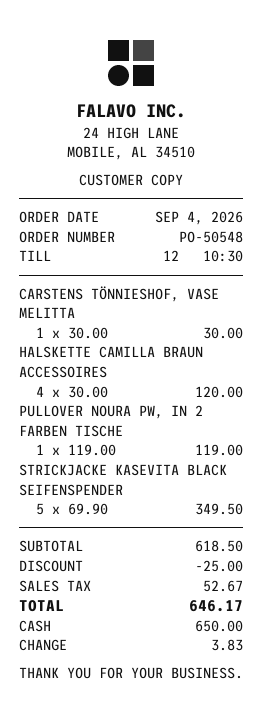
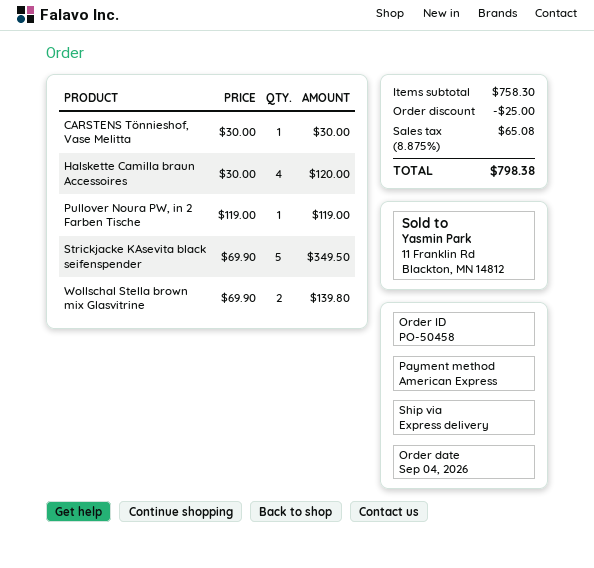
order number: PO-50548 -> PO-50458
payment method: cash -> American Express
Wollschal Stella brown mix Glasvitrine: none -> 2 x 69.90 = 139.80
subtotal: 618.50 -> 758.30
tax: 52.67 -> 65.08
total: 646.17 -> 798.38

